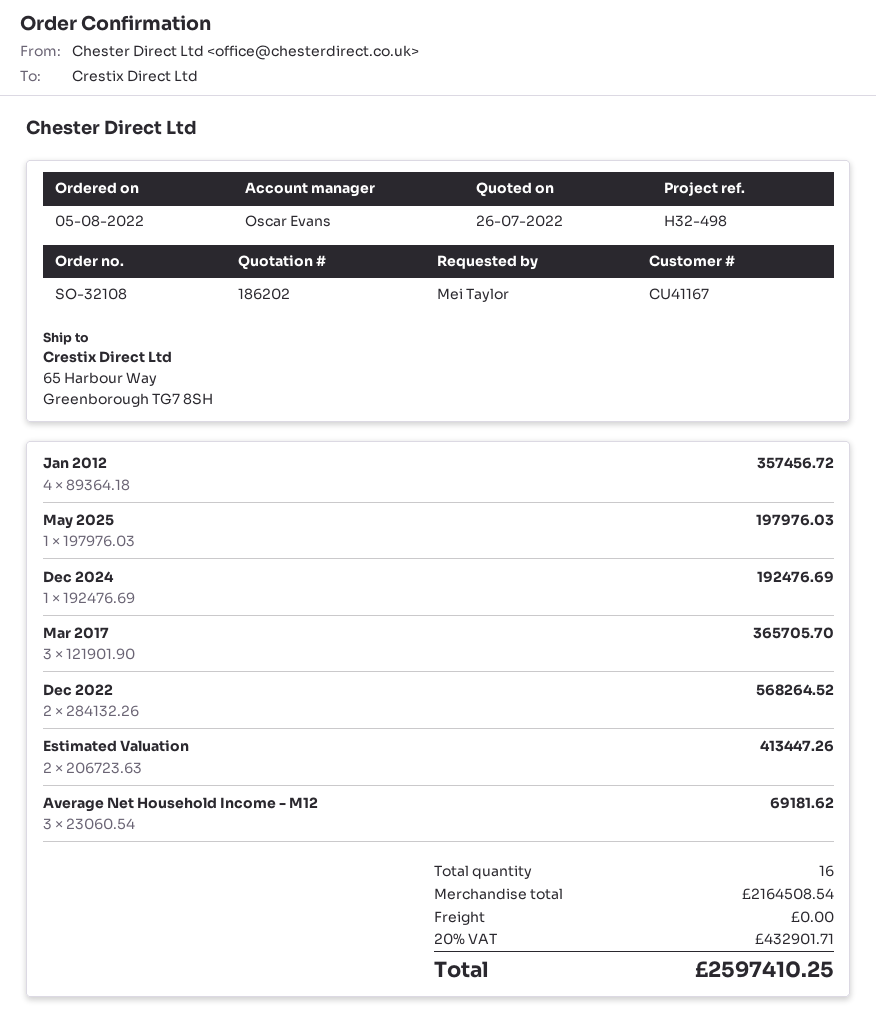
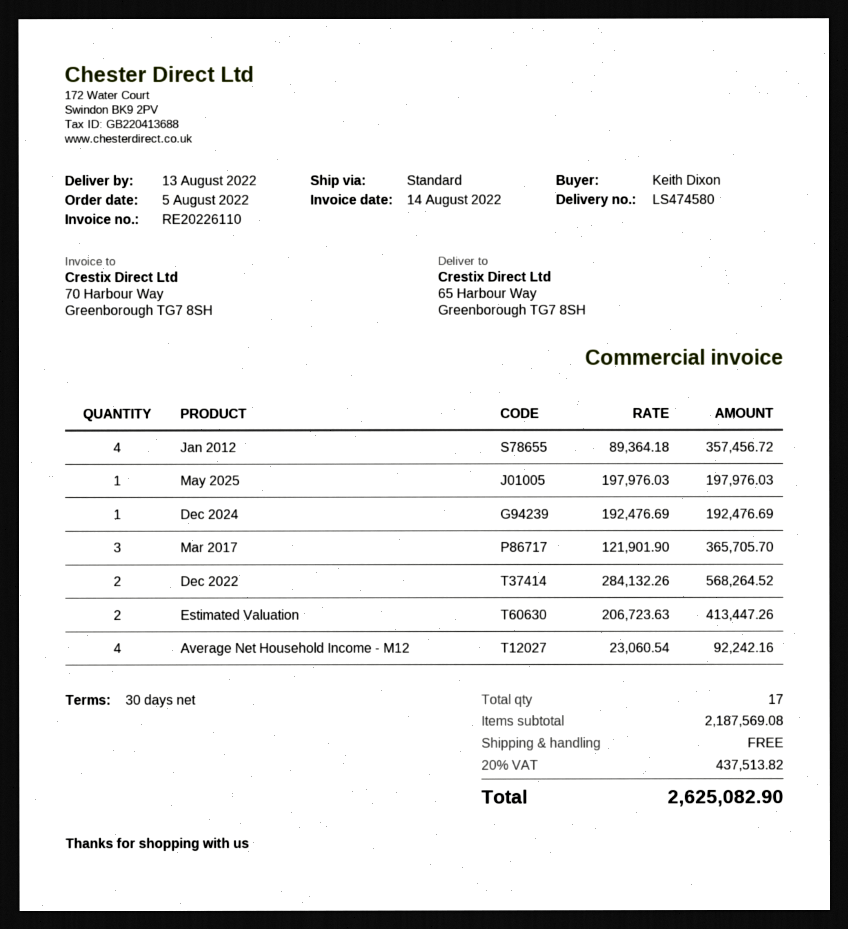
ordered by: Mei Taylor -> Keith Dixon
Average Net Household Income - M12: 3 x 23060.54 = 69181.62 -> 4 x 23060.54 = 92242.16
total quantity: 16 -> 17
subtotal: 2164508.54 -> 2187569.08
tax: 20% = 432901.71 -> 20% = 437513.82
total: 2597410.25 -> 2625082.90

